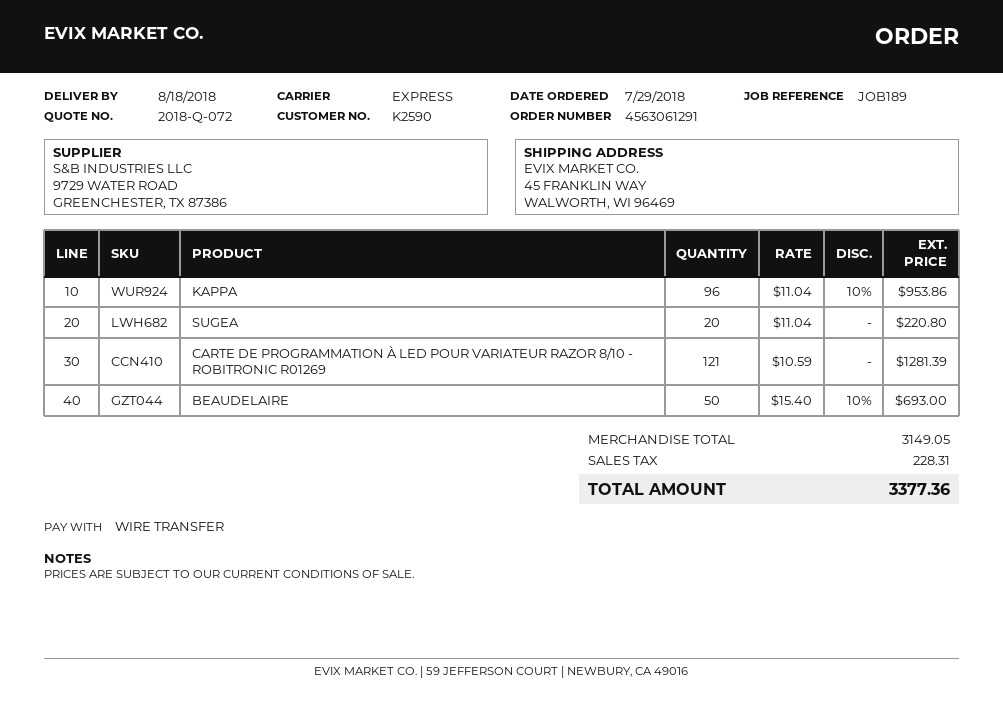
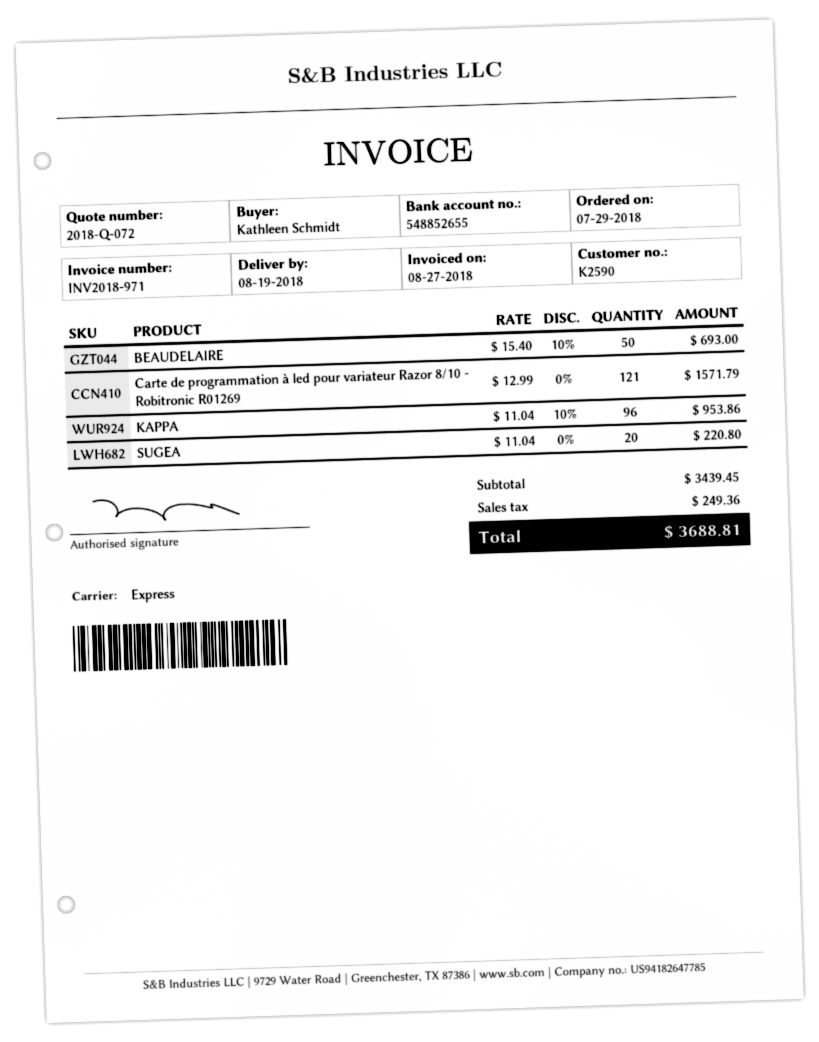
delivery date: 2018-08-18 -> 2018-08-19
CARTE DE PROGRAMMATION À LED POUR VARIATEUR RAZOR 8/10 - ROBITRONIC R01269: 121 x 10.59 = 1281.39 -> 121 x 12.99 = 1571.79
subtotal: 3149.05 -> 3439.45
tax: 228.31 -> 249.36
total: 3377.36 -> 3688.81

